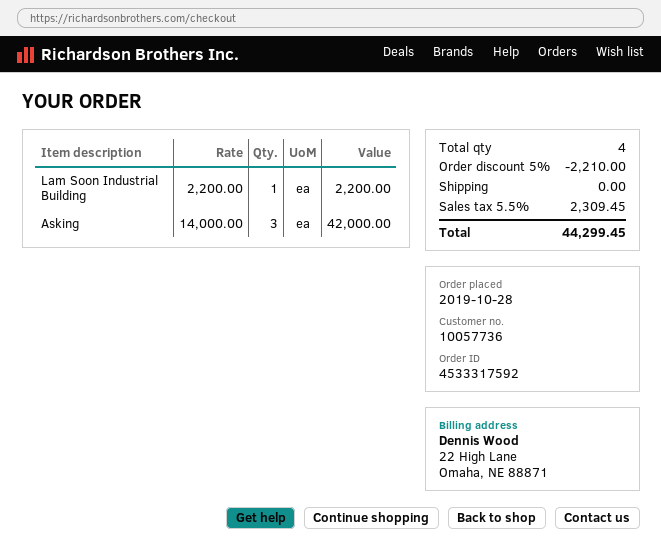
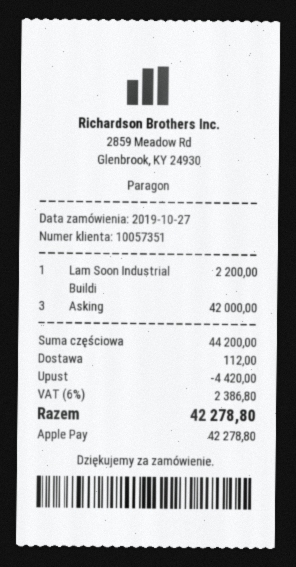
order date: 2019-10-28 -> 2019-10-27
customer number: 10057736 -> 10057351
discount: 2210.00 -> 4420.00
shipping: 0.00 -> 112.00
tax: 5.5% = 2309.45 -> 6% = 2386.80
total: 44299.45 -> 42278.80

